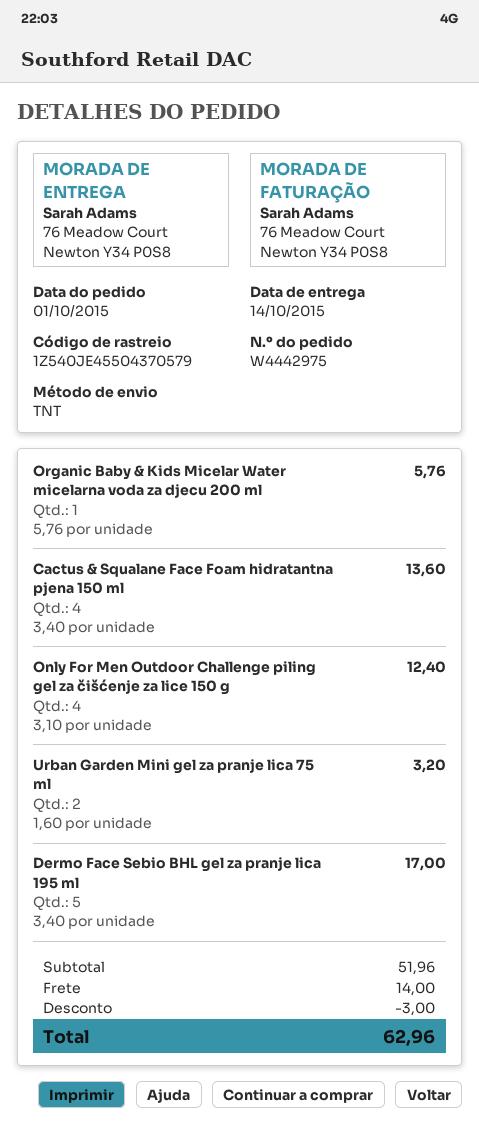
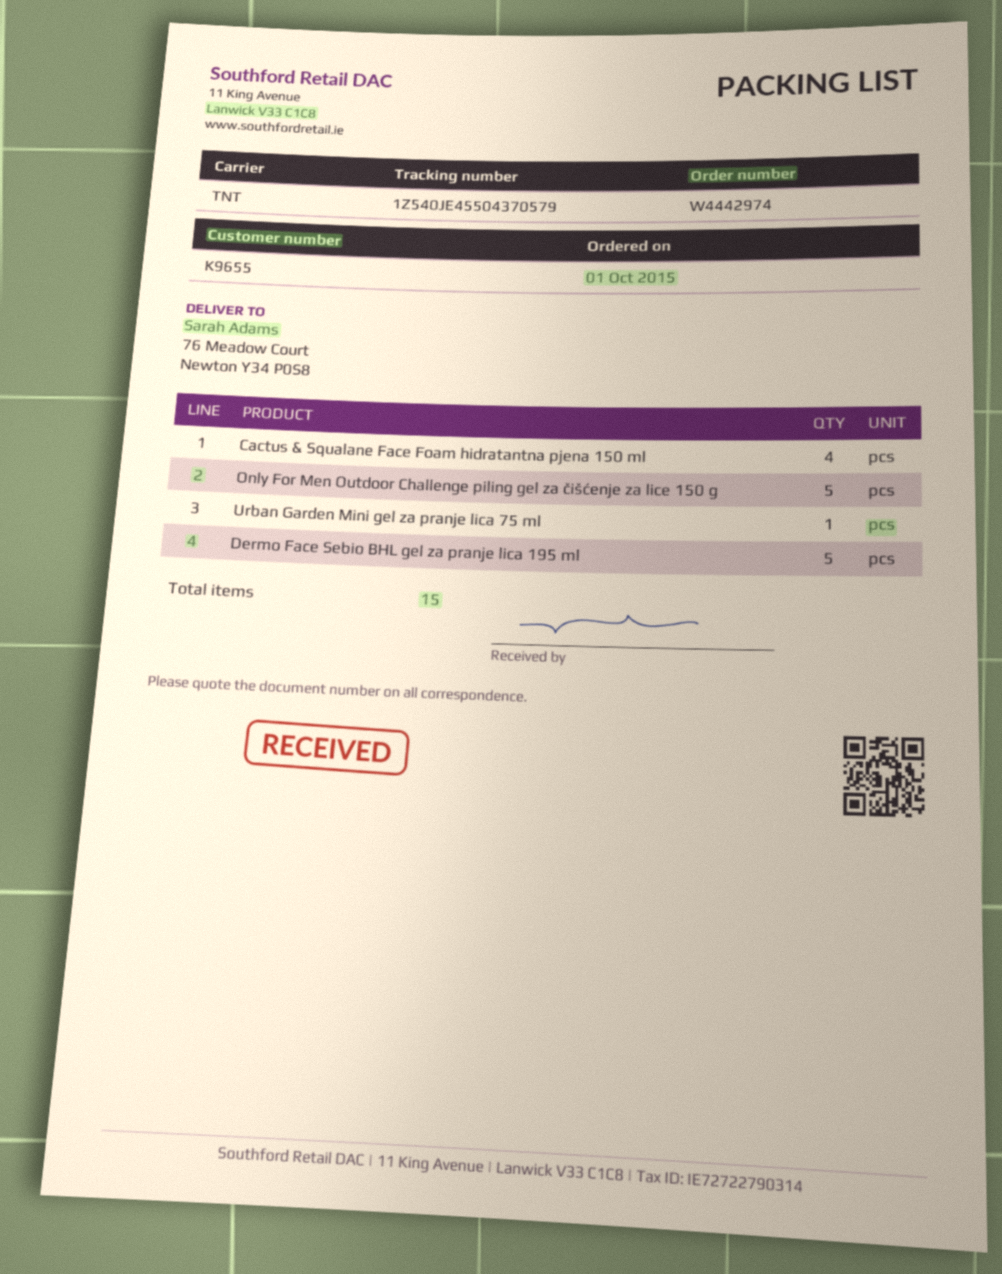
order number: W4442975 -> W4442974
Organic Baby & Kids Micelar Water micelarna voda za djecu 200 ml: 1 -> none
Only For Men Outdoor Challenge piling gel za čišćenje za lice 150 g: 4 -> 5
Urban Garden Mini gel za pranje lica 75 ml: 2 -> 1

